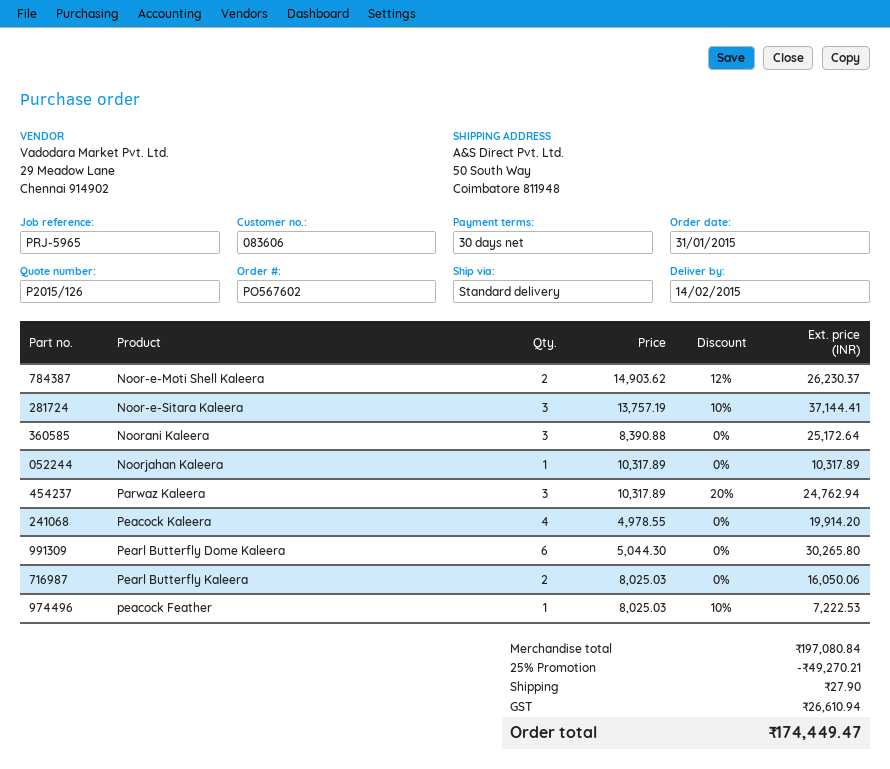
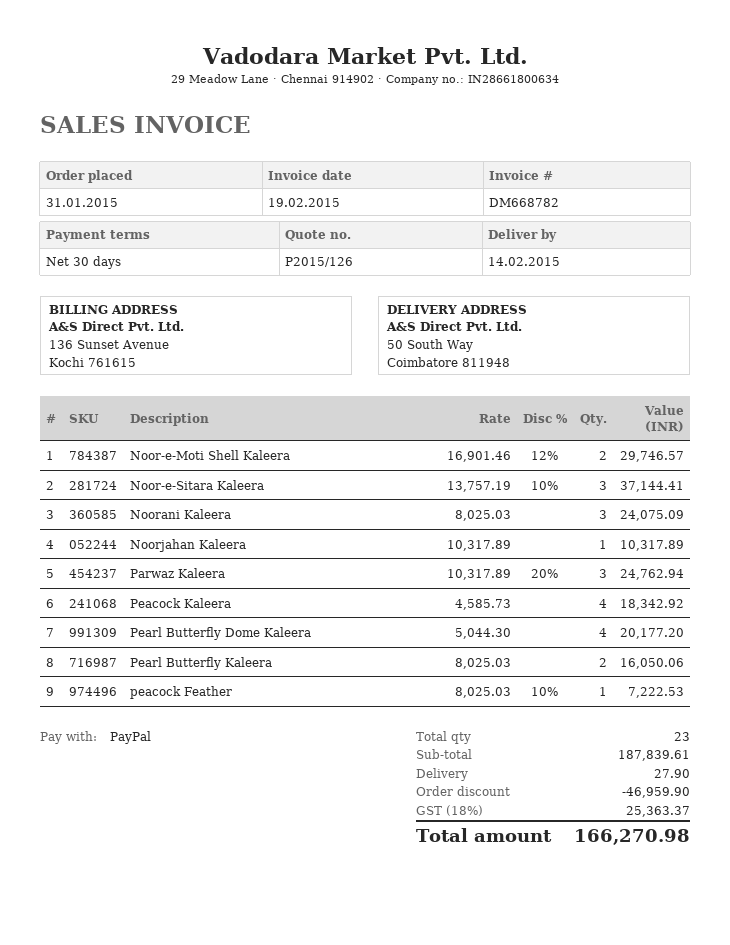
Noor-e-Moti Shell Kaleera: 2 x 14903.62 - 12% = 26230.37 -> 2 x 16901.46 - 12% = 29746.57
Noorani Kaleera: 3 x 8390.88 = 25172.64 -> 3 x 8025.03 = 24075.09
Peacock Kaleera: 4 x 4978.55 = 19914.20 -> 4 x 4585.73 = 18342.92
Pearl Butterfly Dome Kaleera: 6 x 5044.30 = 30265.80 -> 4 x 5044.30 = 20177.20
subtotal: 197080.84 -> 187839.61
discount: 49270.21 -> 46959.90
tax: 26610.94 -> 25363.37
total: 174449.47 -> 166270.98

